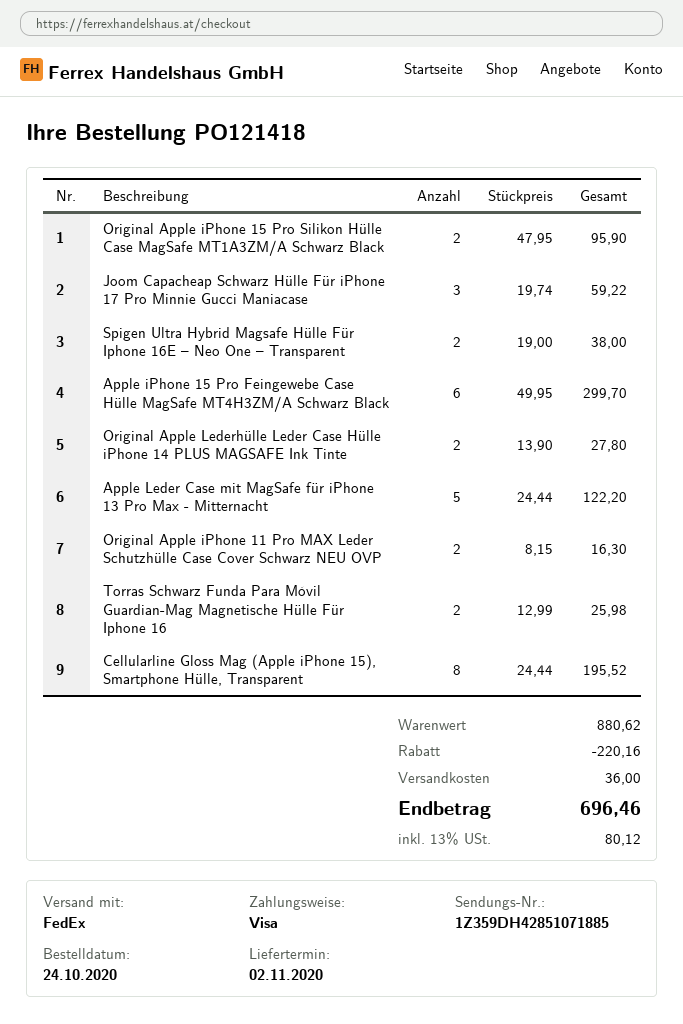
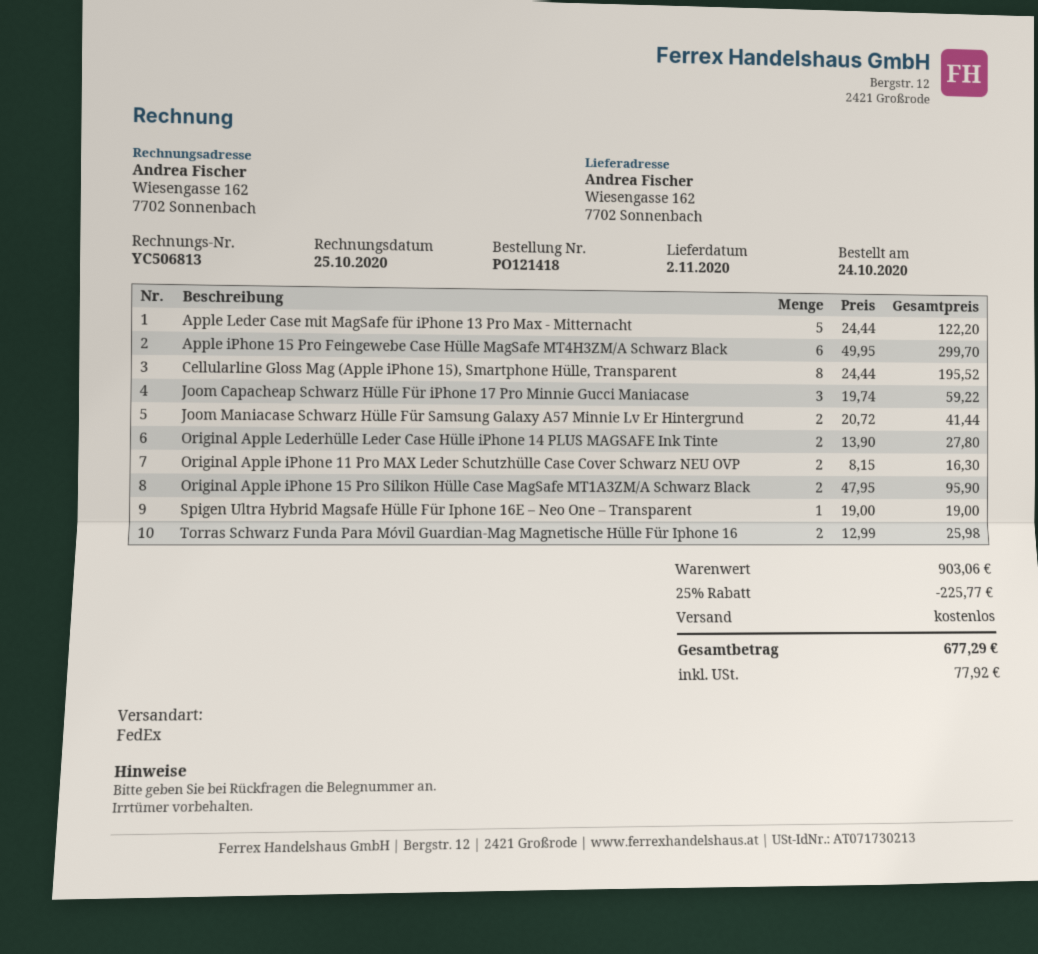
Spigen Ultra Hybrid Magsafe Hülle Für Iphone 16E – Neo One – Transparent: 2 x 19.00 = 38.00 -> 1 x 19.00 = 19.00
Joom Maniacase Schwarz Hülle Für Samsung Galaxy A57 Minnie Lv Er Hintergrund: none -> 2 x 20.72 = 41.44
subtotal: 880.62 -> 903.06
discount: 220.16 -> 225.77
shipping: 36.00 -> 0.00
tax: 80.12 -> 77.92
total: 696.46 -> 677.29

